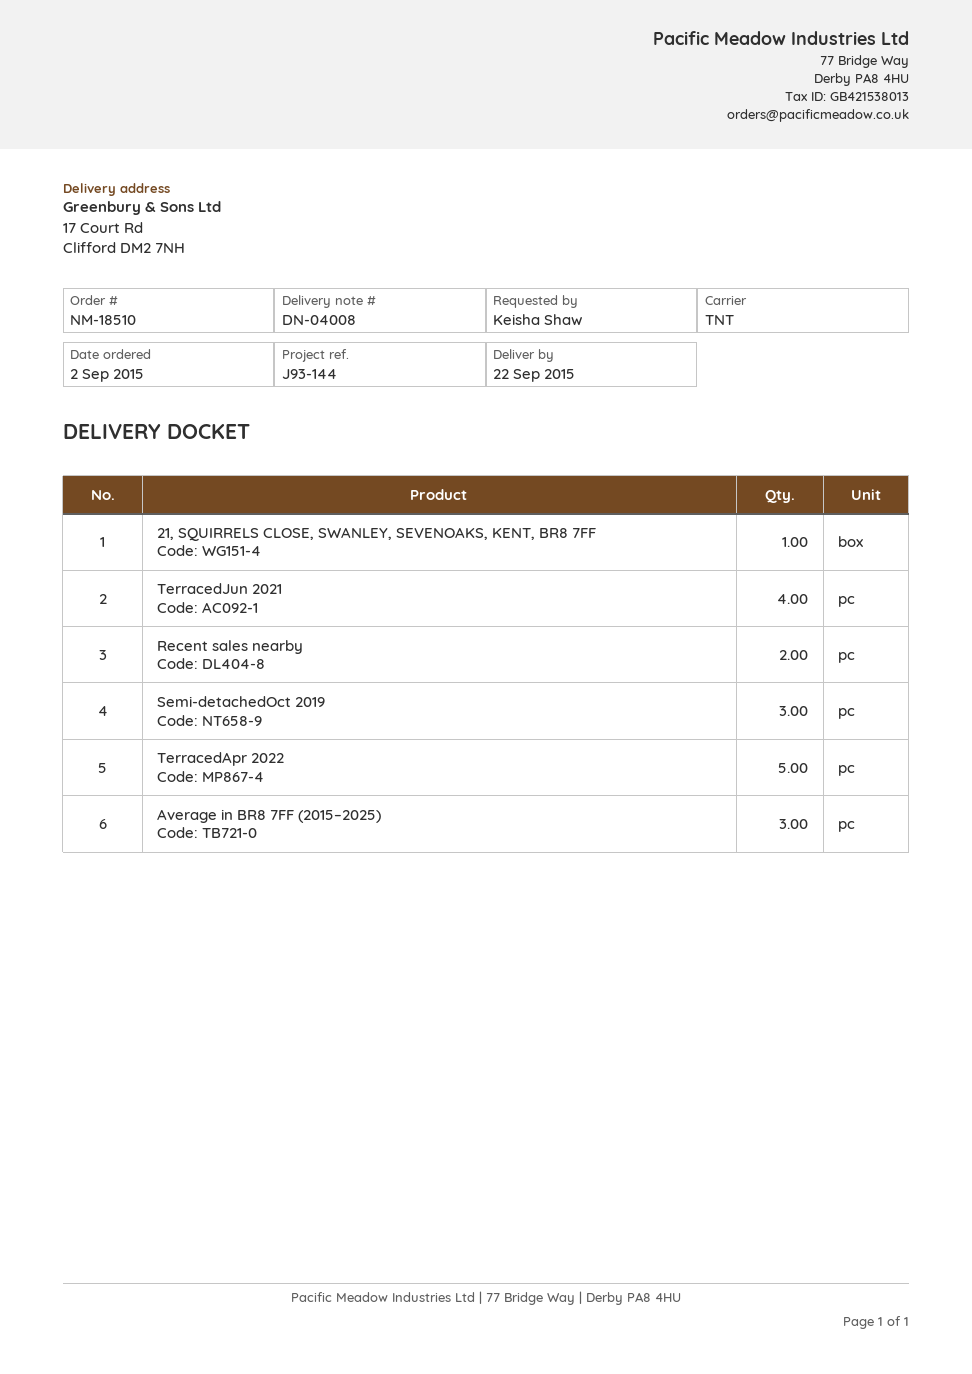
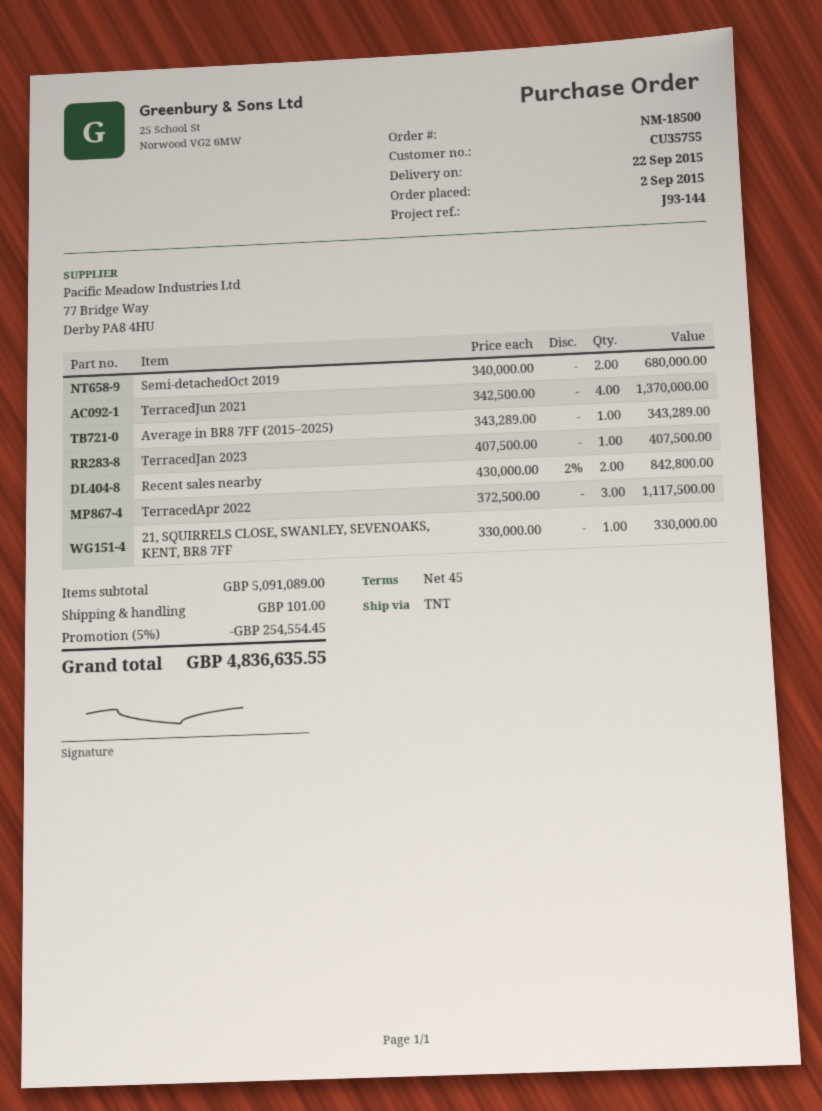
order number: NM-18510 -> NM-18500
Semi-detachedOct 2019: 3 -> 2
TerracedApr 2022: 5 -> 3
Average in BR8 7FF (2015–2025): 3 -> 1
TerracedJan 2023: none -> 1

